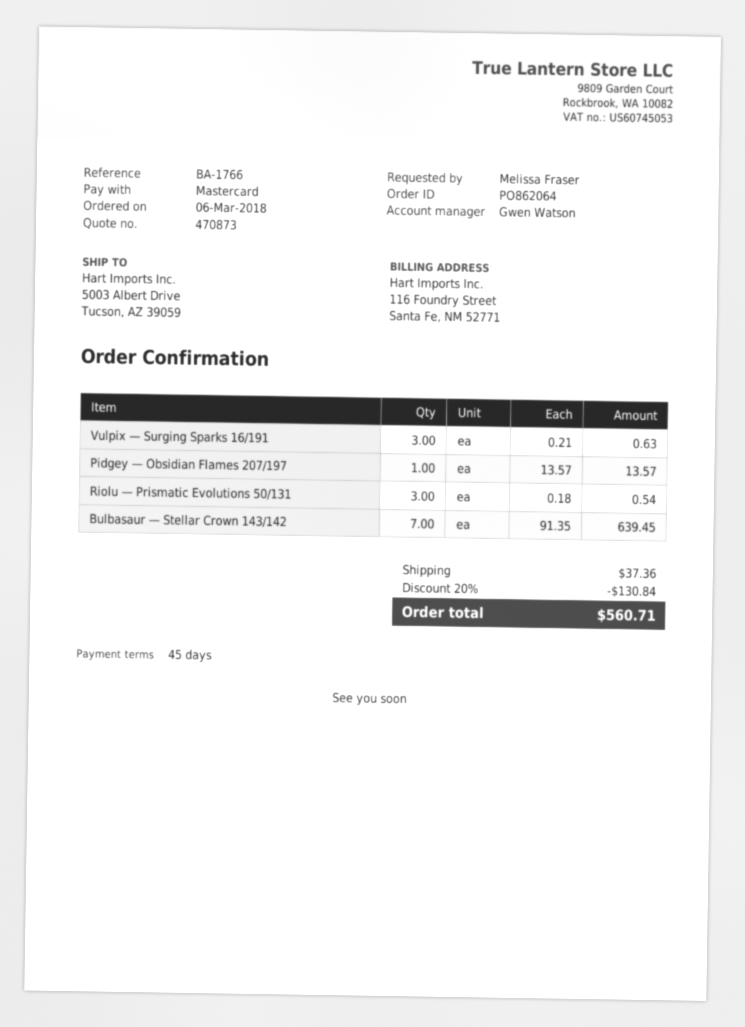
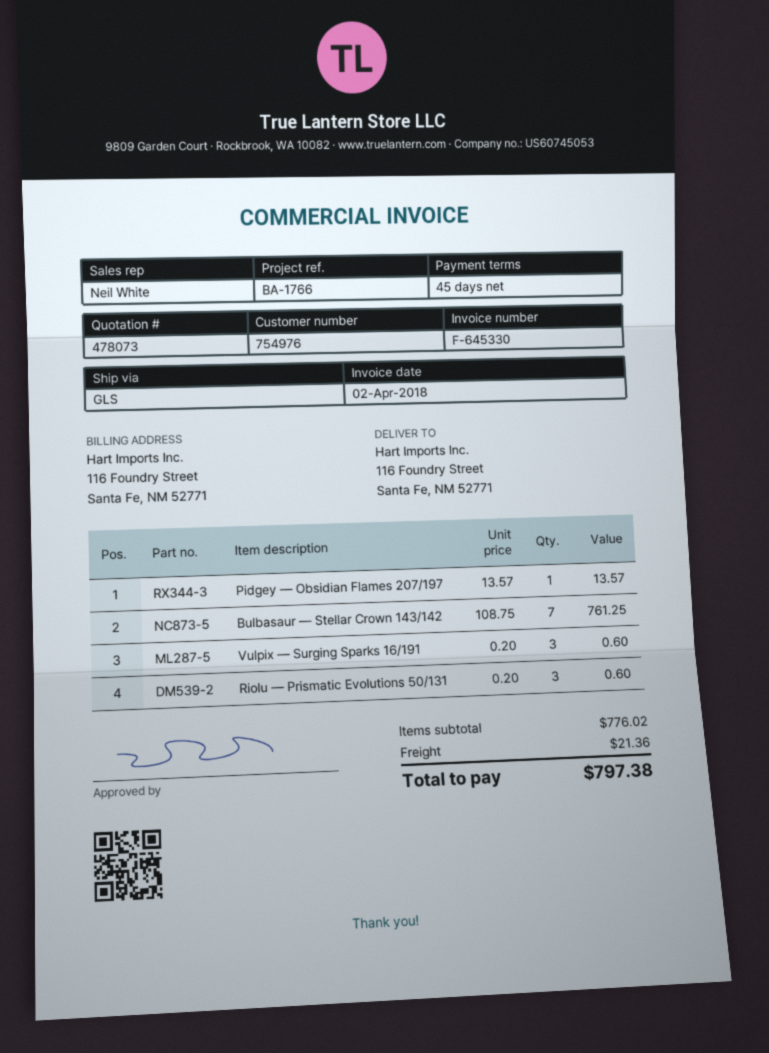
quote number: 470873 -> 478073
sales rep: Gwen Watson -> Neil White
ship to: 5003 Albert Drive, Tucson, AZ 39059 -> 116 Foundry Street, Santa Fe, NM 52771
Vulpix — Surging Sparks 16/191: 3 x 0.21 = 0.63 -> 3 x 0.20 = 0.60
Riolu — Prismatic Evolutions 50/131: 3 x 0.18 = 0.54 -> 3 x 0.20 = 0.60
Bulbasaur — Stellar Crown 143/142: 7 x 91.35 = 639.45 -> 7 x 108.75 = 761.25
discount: 20% = 130.84 -> none
shipping: 37.36 -> 21.36
total: 560.71 -> 797.38

